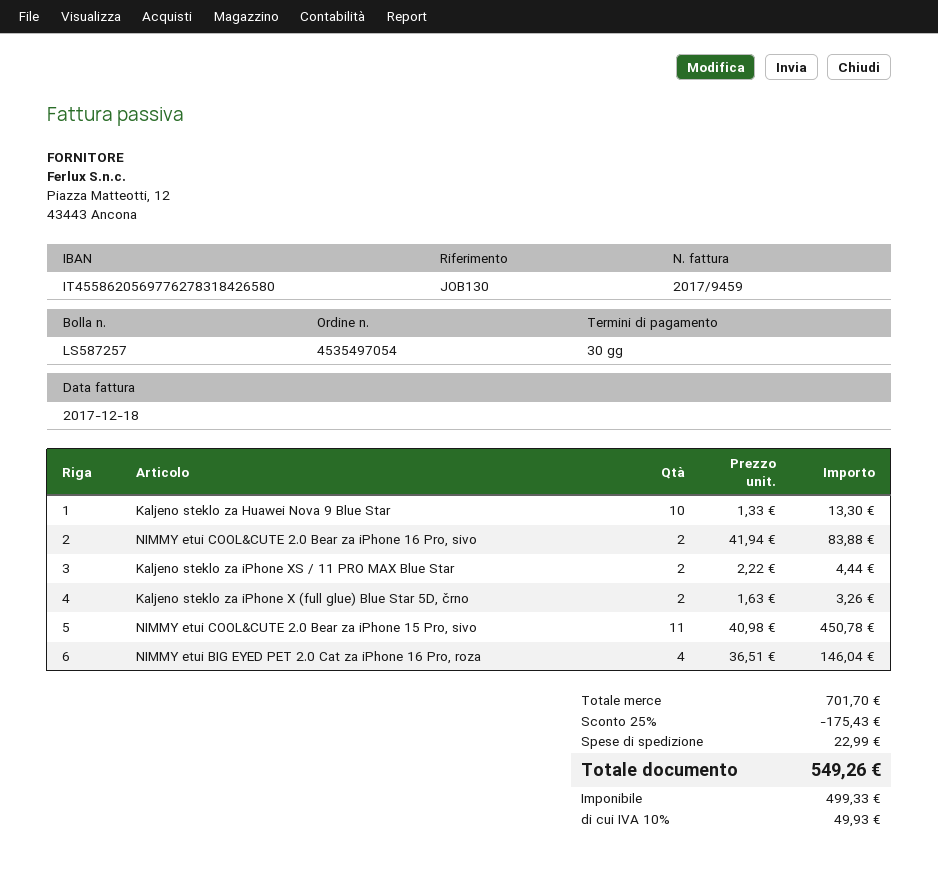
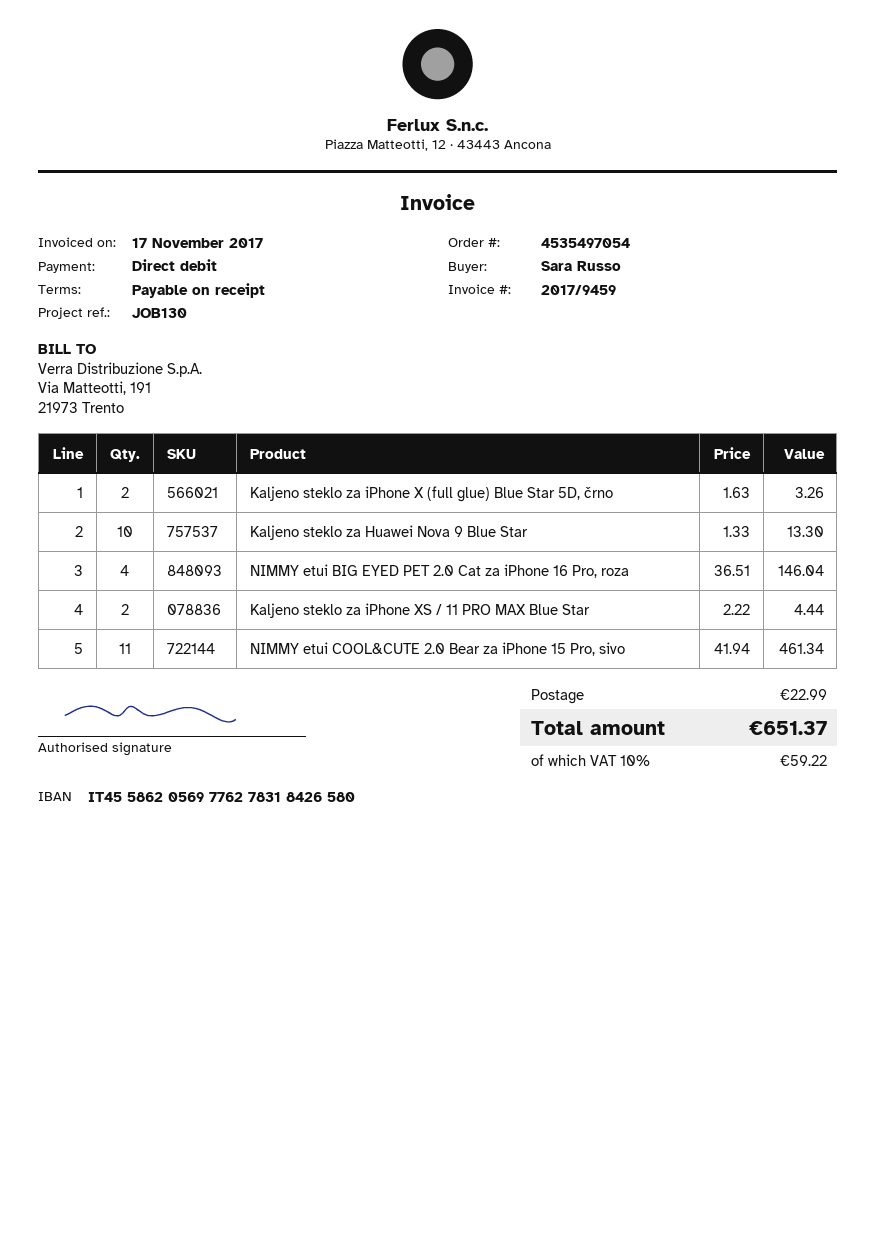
invoice date: 2017-12-18 -> 2017-11-17
payment terms: 30 days -> on receipt
NIMMY etui COOL&CUTE 2.0 Bear za iPhone 16 Pro, sivo: 2 x 41.94 = 83.88 -> none
NIMMY etui COOL&CUTE 2.0 Bear za iPhone 15 Pro, sivo: 11 x 40.98 = 450.78 -> 11 x 41.94 = 461.34
discount: 25% = 175.43 -> none
tax: 10% = 49.93 -> 10% = 59.22
total: 549.26 -> 651.37

